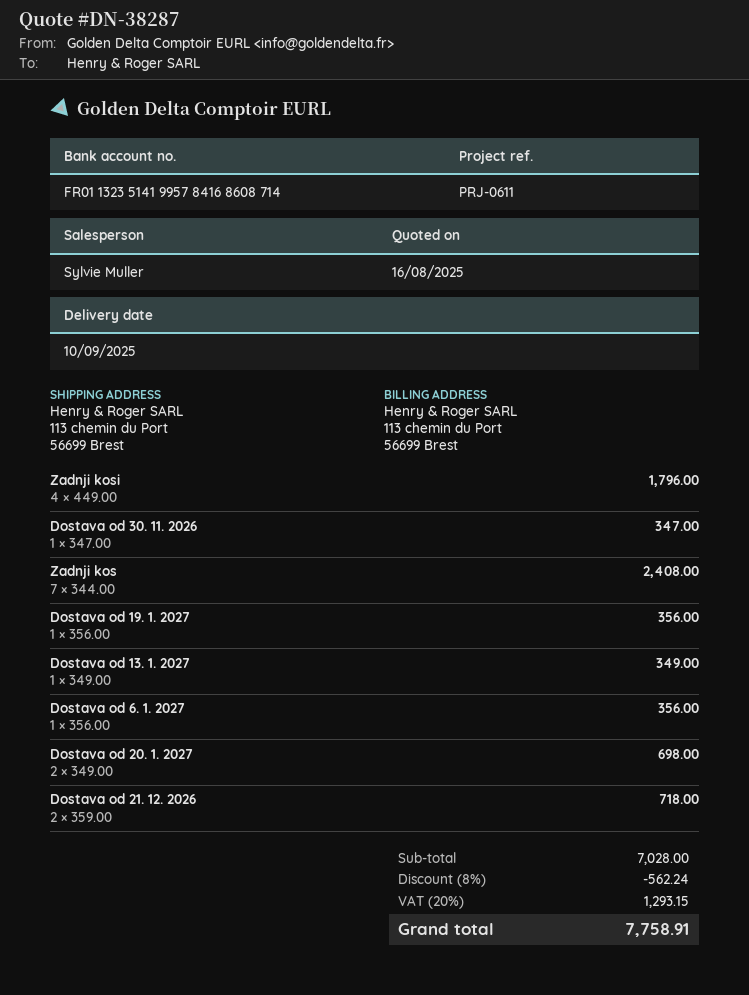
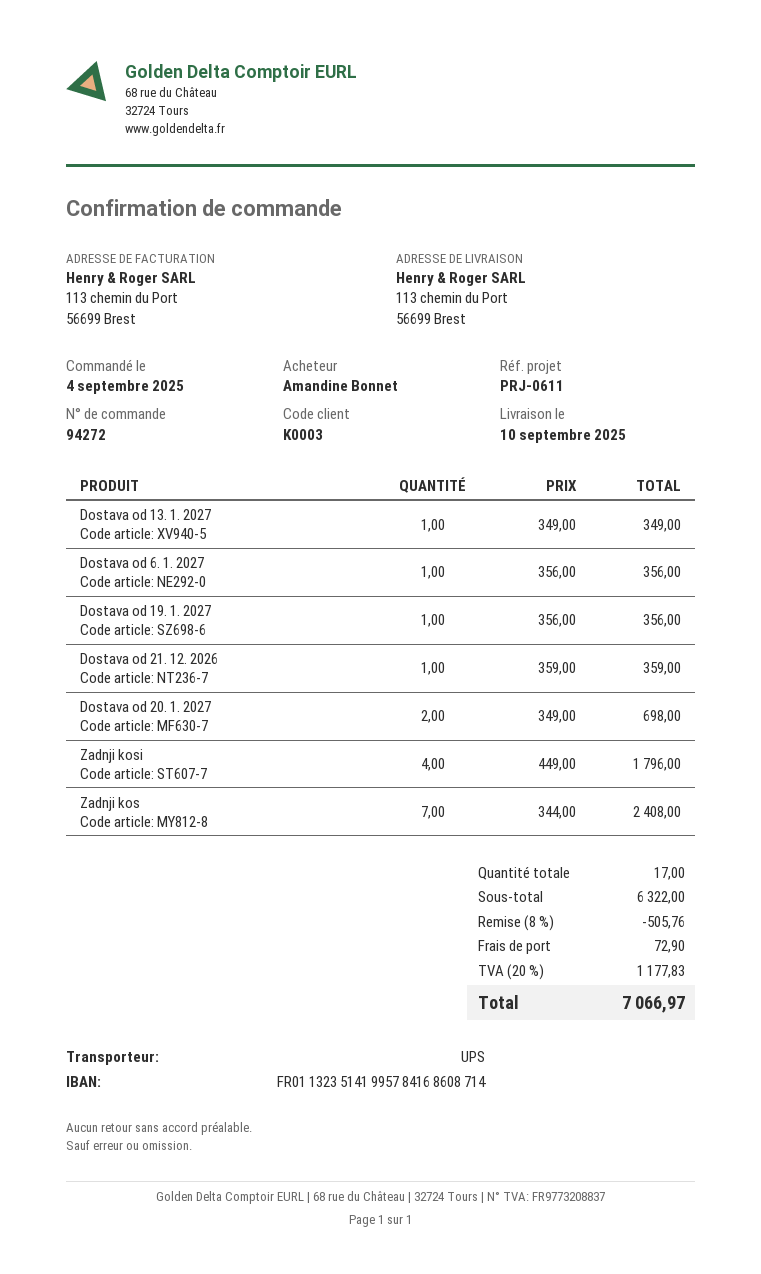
Dostava od 30. 11. 2026: 1 x 347.00 = 347.00 -> none
Dostava od 21. 12. 2026: 2 x 359.00 = 718.00 -> 1 x 359.00 = 359.00
subtotal: 7028.00 -> 6322.00
discount: 8% = 562.24 -> 8% = 505.76
shipping: none -> 72.90
tax: 20% = 1293.15 -> 20% = 1177.83
total: 7758.91 -> 7066.97

